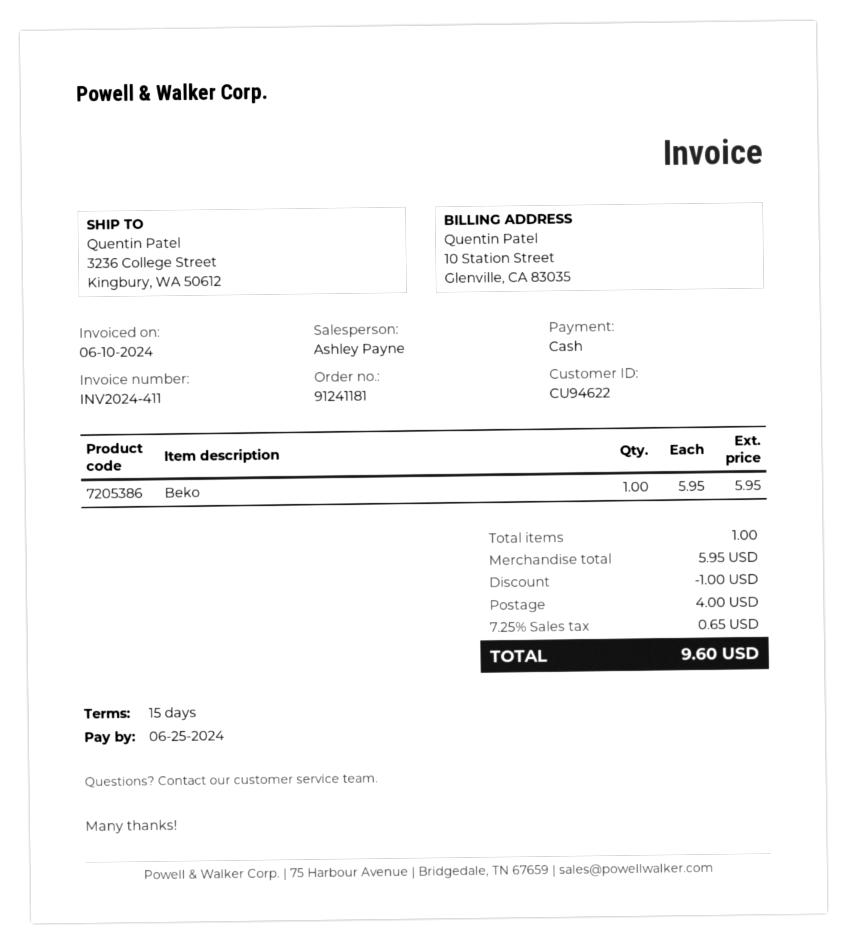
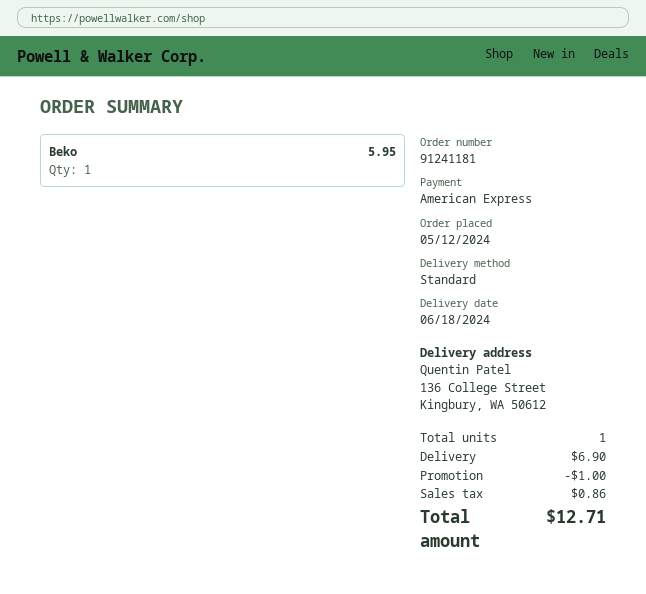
payment method: cash -> American Express
ship to: 3236 College Street, Kingbury, WA 50612 -> 136 College Street, Kingbury, WA 50612
shipping: 4.00 -> 6.90
tax: 0.65 -> 0.86
total: 9.60 -> 12.71

